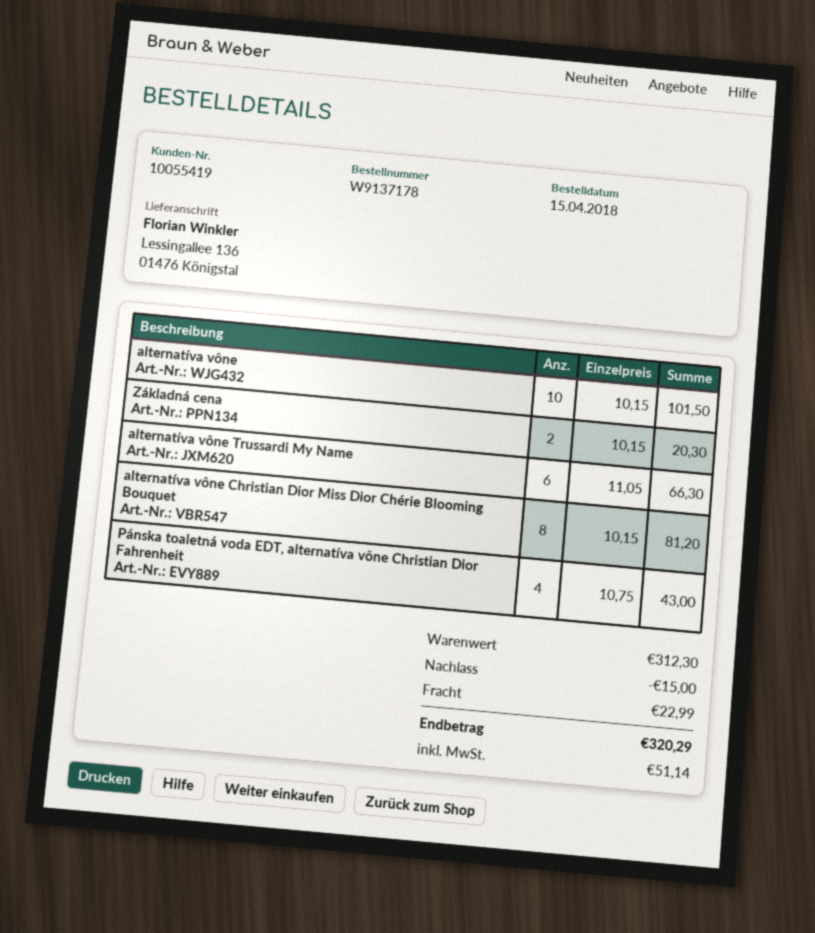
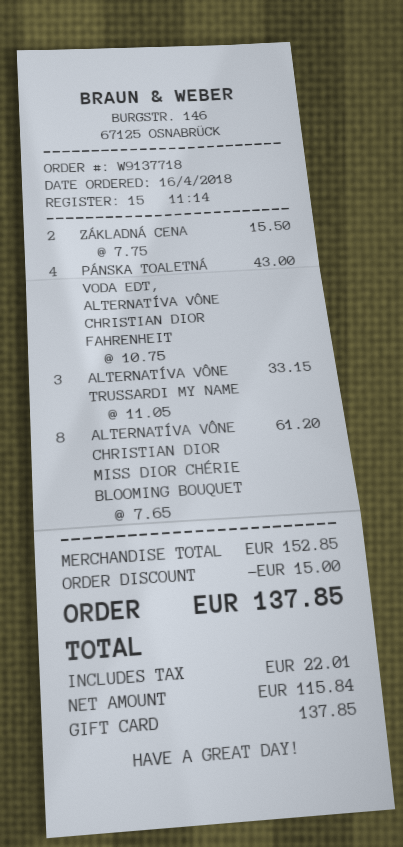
order number: W9137178 -> W9137718
order date: 2018-04-15 -> 2018-04-16
alternatíva vône: 10 x 10.15 = 101.50 -> none
Základná cena: 2 x 10.15 = 20.30 -> 2 x 7.75 = 15.50
alternatíva vône Trussardi My Name: 6 x 11.05 = 66.30 -> 3 x 11.05 = 33.15
alternatíva vône Christian Dior Miss Dior Chérie Blooming Bouquet: 8 x 10.15 = 81.20 -> 8 x 7.65 = 61.20
subtotal: 312.30 -> 152.85
shipping: 22.99 -> none
tax: 51.14 -> 22.01
total: 320.29 -> 137.85

